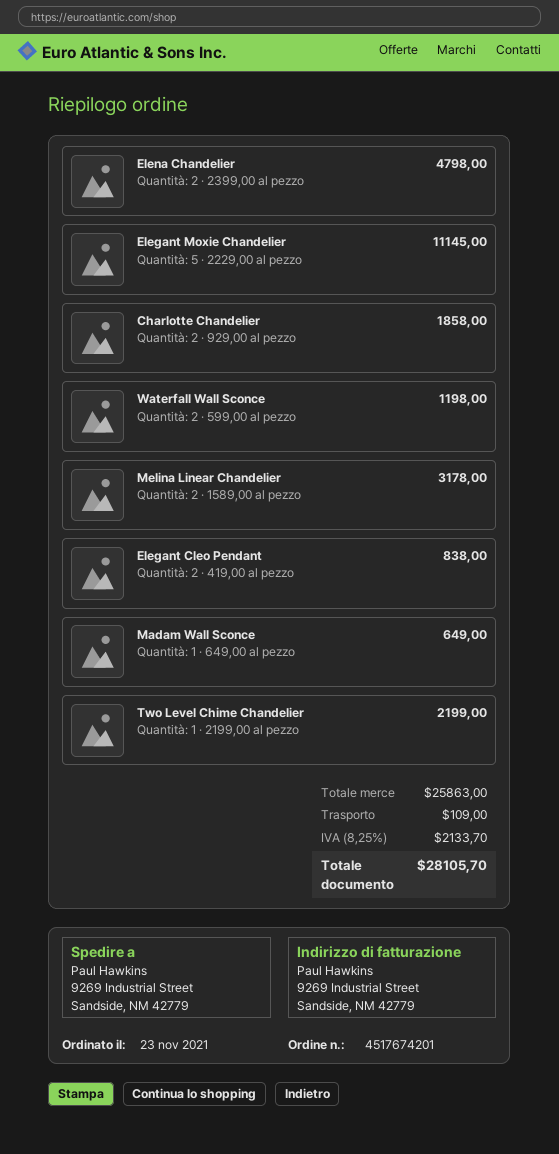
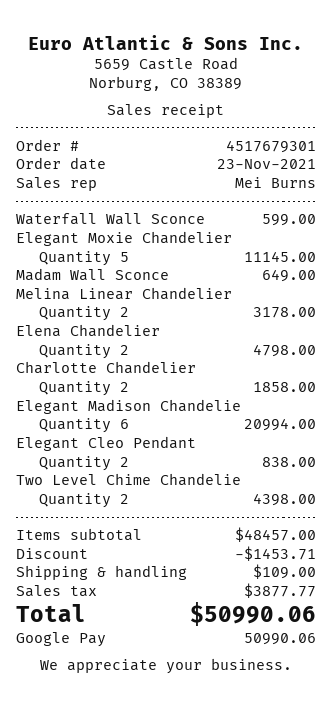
order number: 4517674201 -> 4517679301
Waterfall Wall Sconce: 2 for 1198.00 -> 1 for 599.00
Two Level Chime Chandelier: 1 for 2199.00 -> 2 for 4398.00
Elegant Madison Chandelie: none -> 6 for 20994.00
subtotal: 25863.00 -> 48457.00
discount: none -> 1453.71
tax: 2133.70 -> 3877.77
total: 28105.70 -> 50990.06

